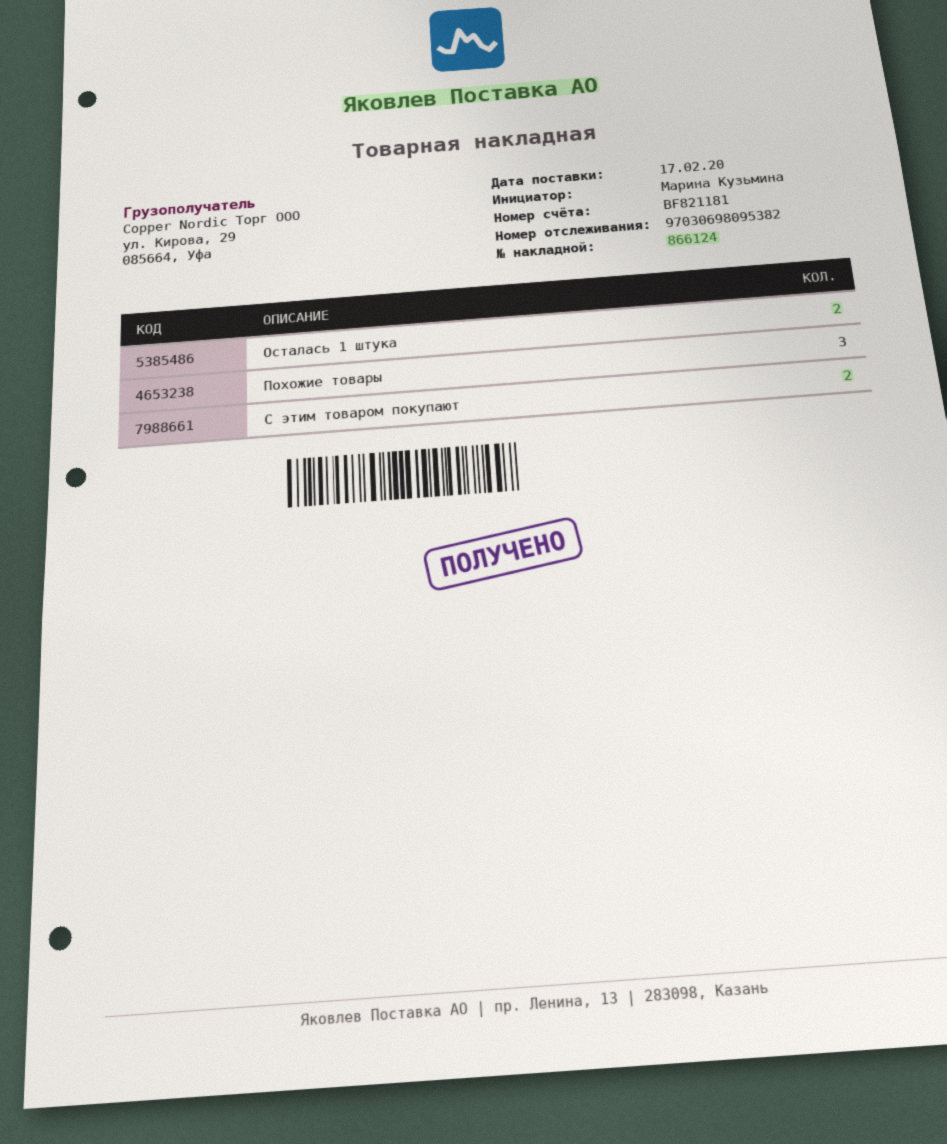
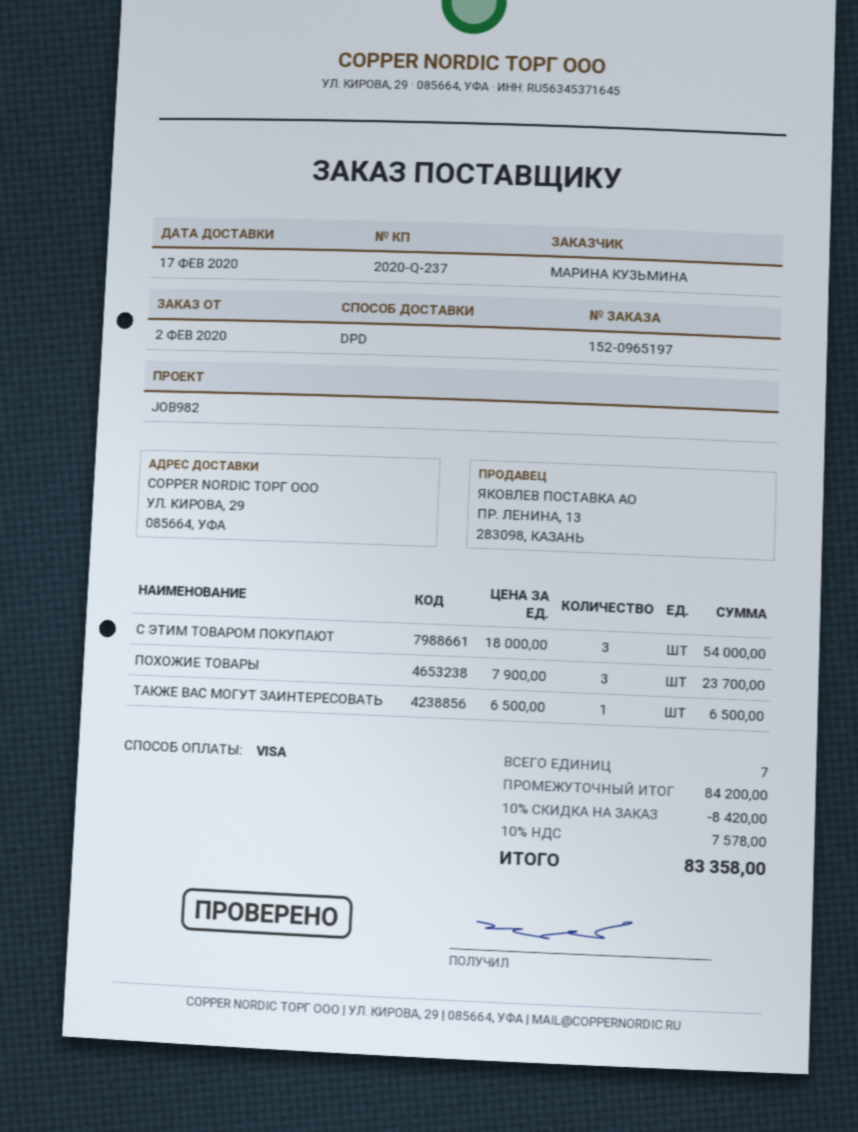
Осталась 1 штука: 2 -> none
С этим товаром покупают: 2 -> 3
ТАКЖЕ ВАС МОГУТ ЗАИНТЕРЕСОВАТЬ: none -> 1

